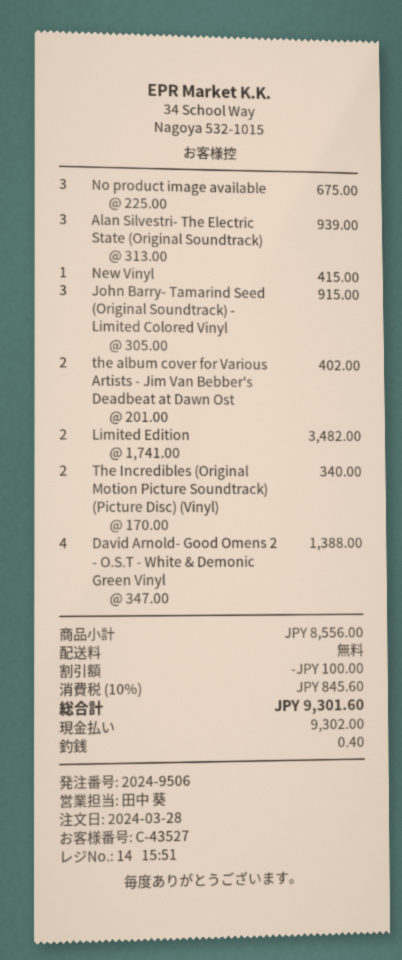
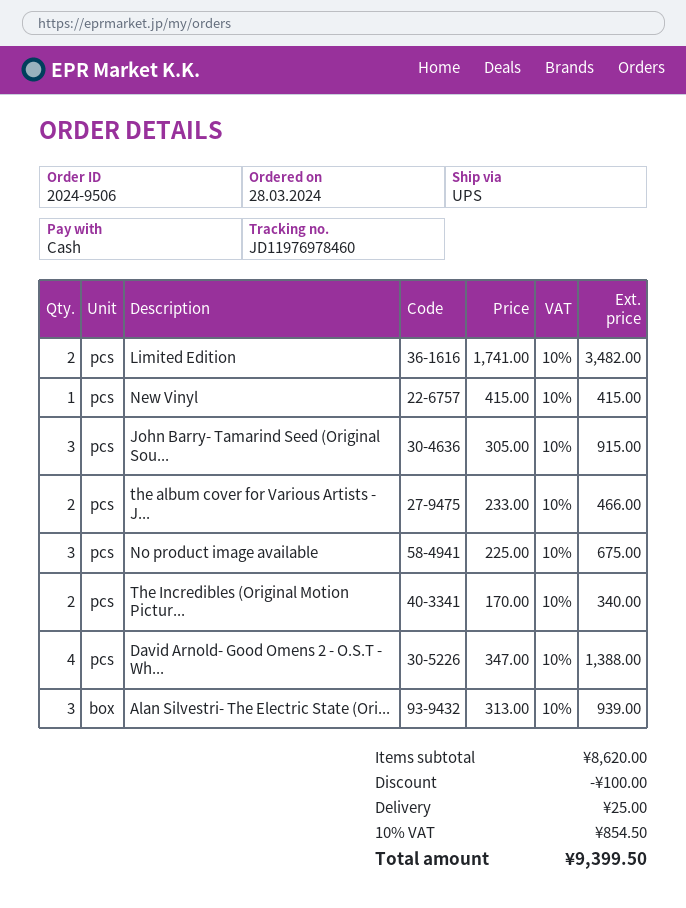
the album cover for Various Artists - Jim Van Bebber's Deadbeat at Dawn Ost: 2 x 201.00 = 402.00 -> 2 x 233.00 = 466.00
subtotal: 8556.00 -> 8620.00
shipping: 0.00 -> 25.00
tax: 10% = 845.60 -> 10% = 854.50
total: 9301.60 -> 9399.50

